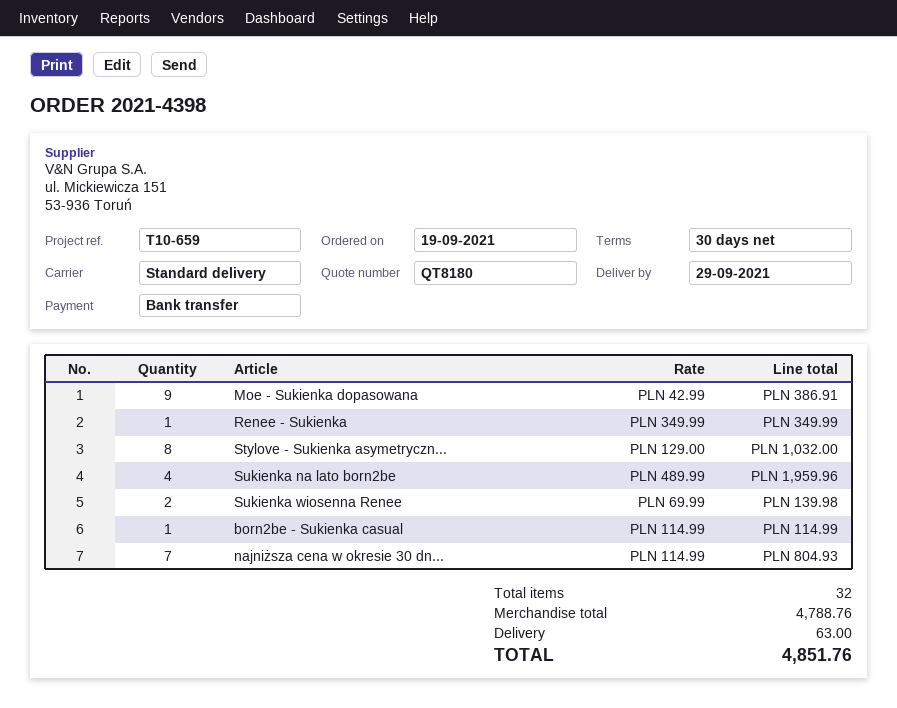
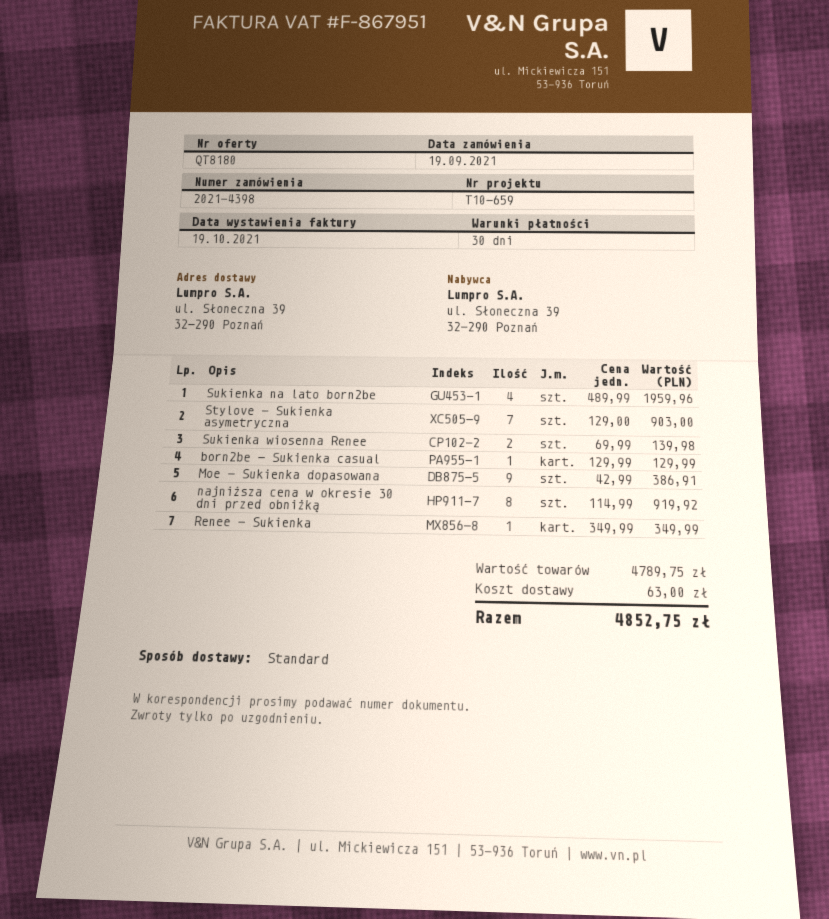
Stylove - Sukienka asymetryczn...: 8 x 129.00 = 1032.00 -> 7 x 129.00 = 903.00
born2be - Sukienka casual: 1 x 114.99 = 114.99 -> 1 x 129.99 = 129.99
najniższa cena w okresie 30 dn...: 7 x 114.99 = 804.93 -> 8 x 114.99 = 919.92
subtotal: 4788.76 -> 4789.75
total: 4851.76 -> 4852.75

